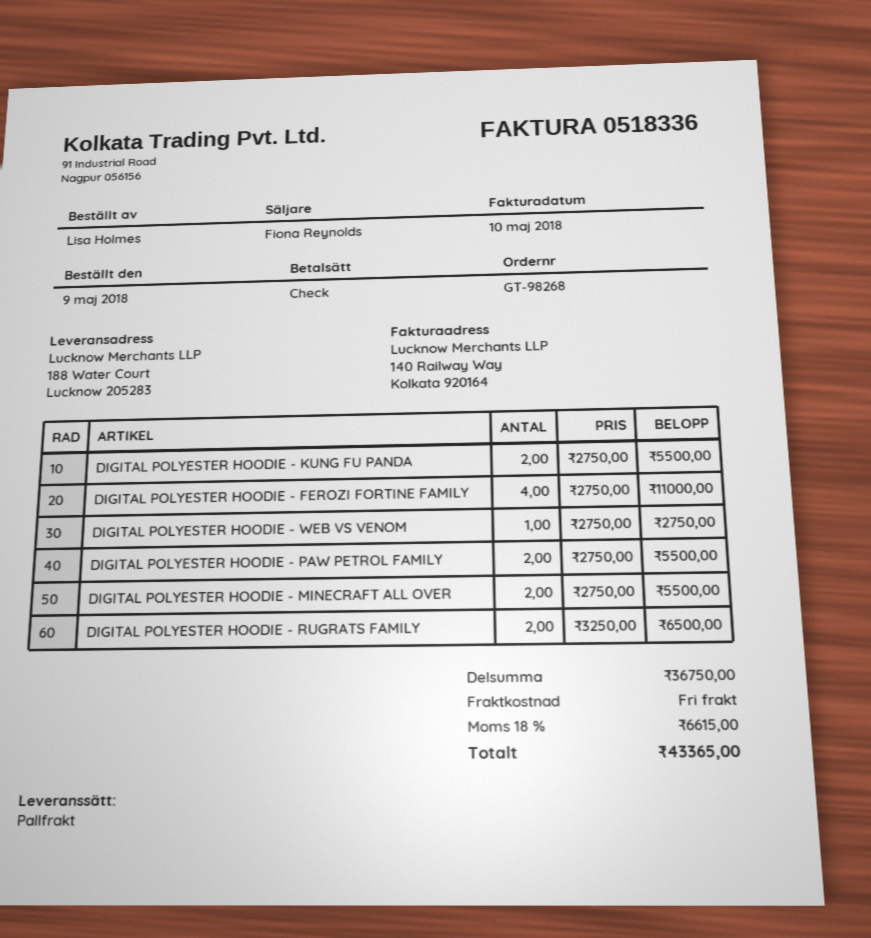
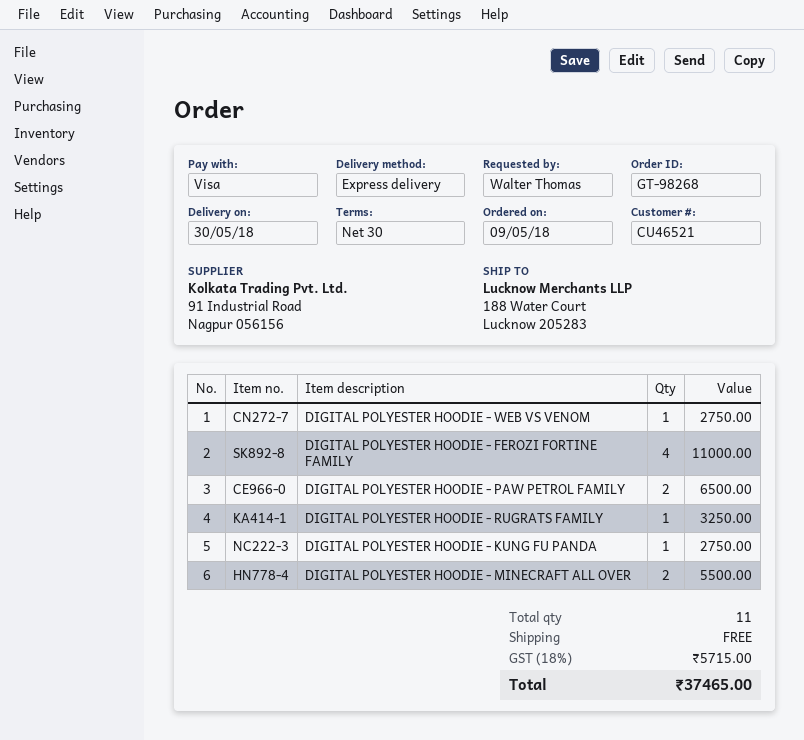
ordered by: Lisa Holmes -> Walter Thomas
payment method: cheque -> Visa
shipping method: pallet freight -> express
DIGITAL POLYESTER HOODIE - KUNG FU PANDA: 2 for 5500.00 -> 1 for 2750.00
DIGITAL POLYESTER HOODIE - PAW PETROL FAMILY: 2 for 5500.00 -> 2 for 6500.00
DIGITAL POLYESTER HOODIE - RUGRATS FAMILY: 2 for 6500.00 -> 1 for 3250.00
tax: 18% = 6615.00 -> 18% = 5715.00
total: 43365.00 -> 37465.00

